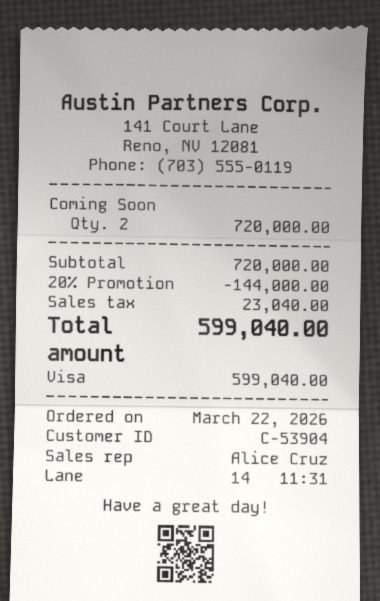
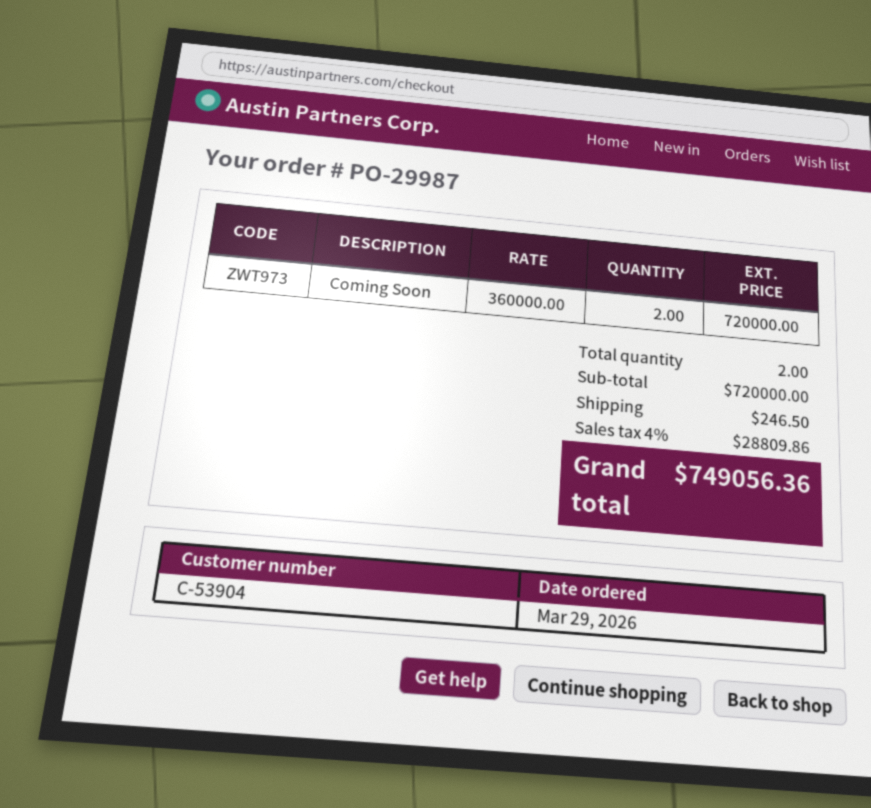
order date: 2026-03-22 -> 2026-03-29
discount: 20% = 144000.00 -> none
shipping: none -> 246.50
tax: 23040.00 -> 28809.86
total: 599040.00 -> 749056.36

